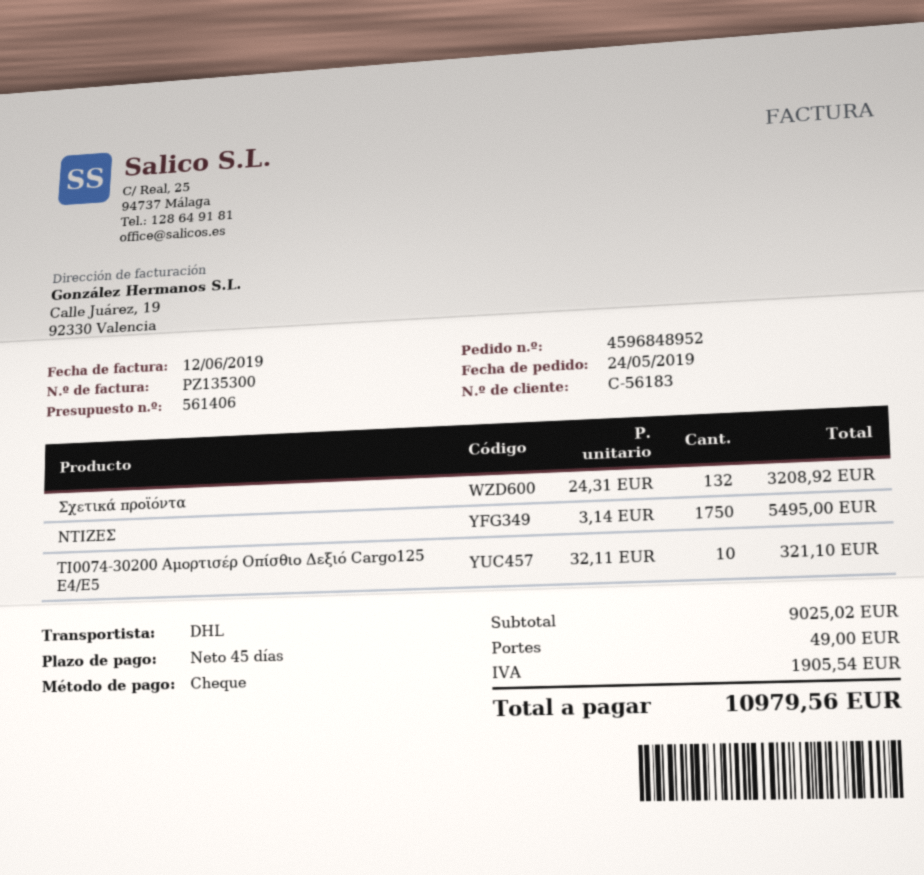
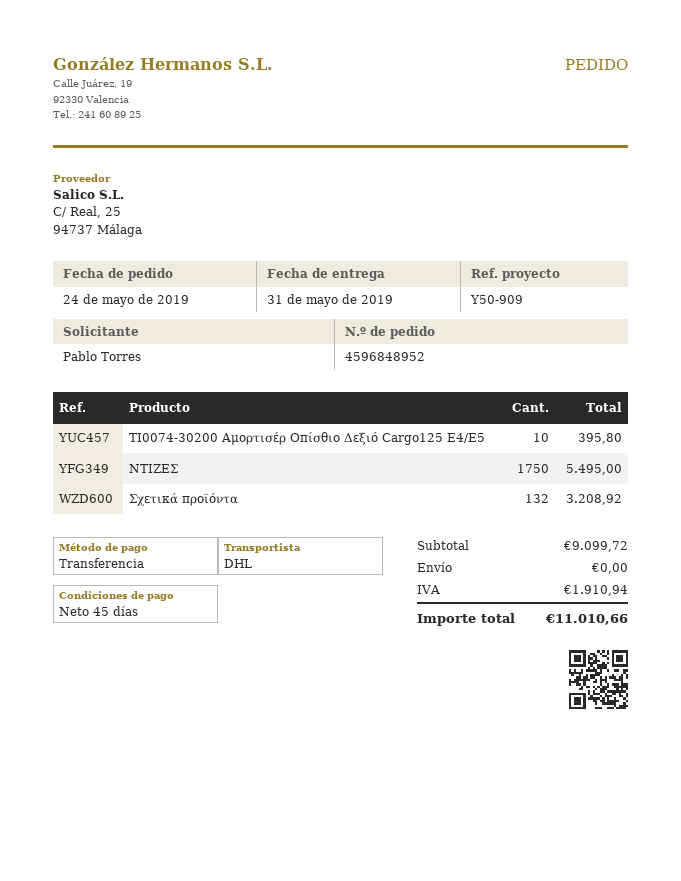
payment method: cheque -> bank transfer
TI0074-30200 Αμορτισέρ Οπίσθιο Δεξιό Cargo125 E4/E5: 10 for 321.10 -> 10 for 395.80
subtotal: 9025.02 -> 9099.72
shipping: 49.00 -> 0.00
tax: 1905.54 -> 1910.94
total: 10979.56 -> 11010.66

